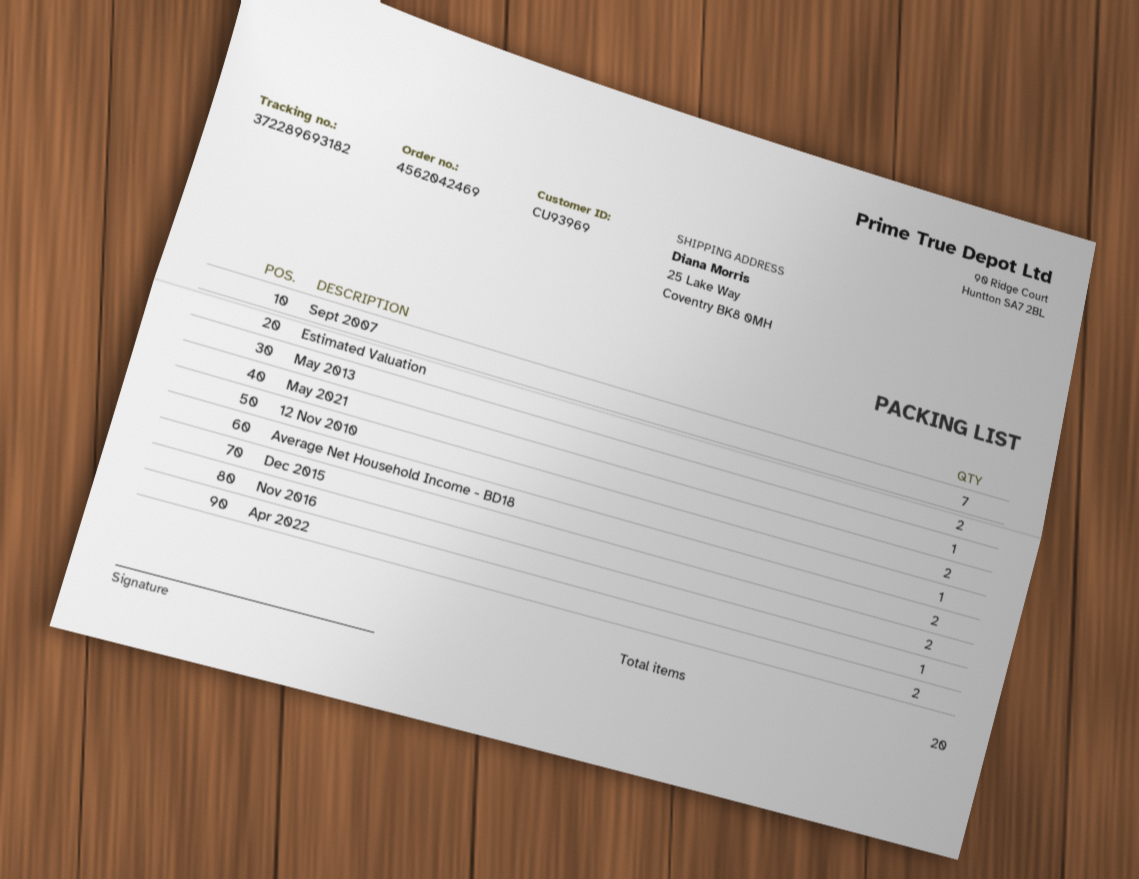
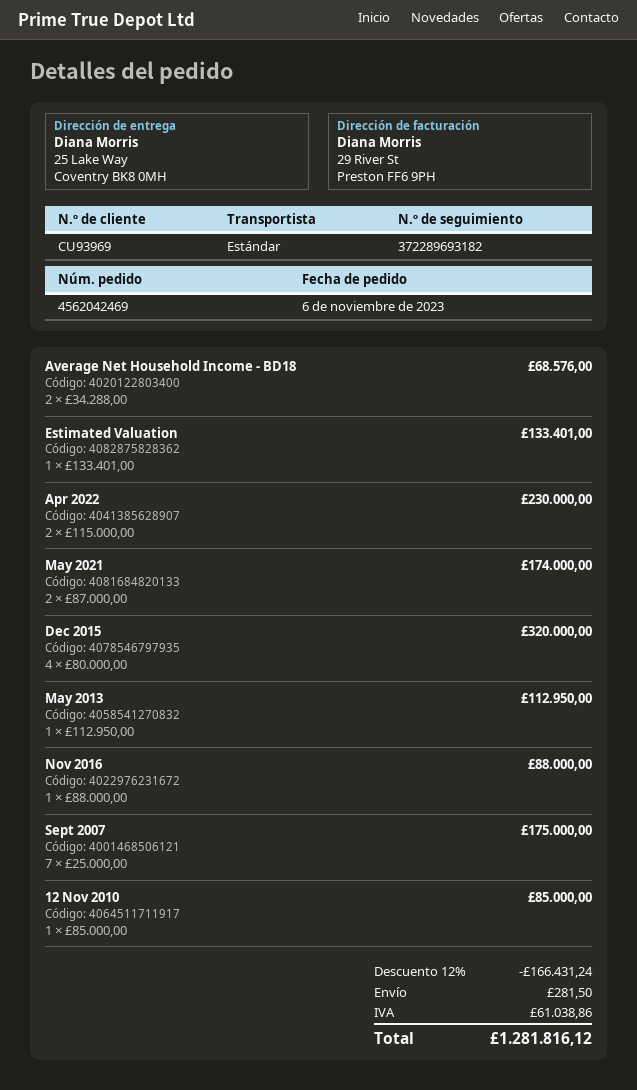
Estimated Valuation: 2 -> 1
Dec 2015: 2 -> 4

